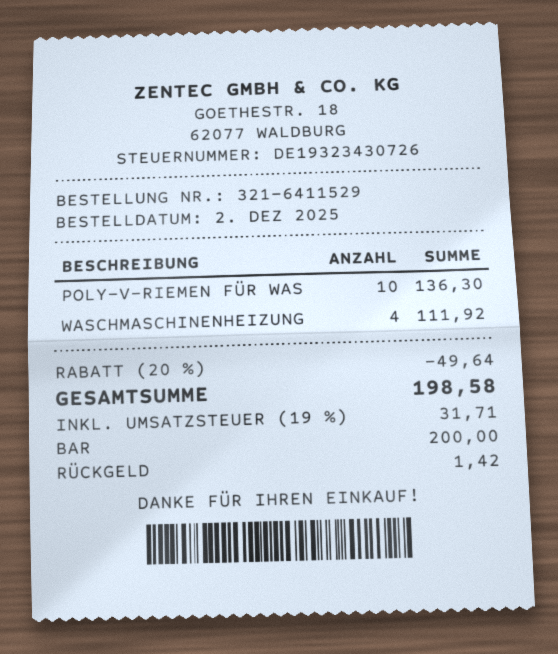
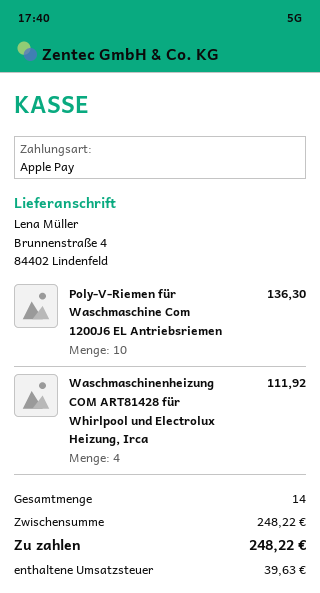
payment method: cash -> Apple Pay
discount: 20% = 49.64 -> none
tax: 31.71 -> 39.63
total: 198.58 -> 248.22

